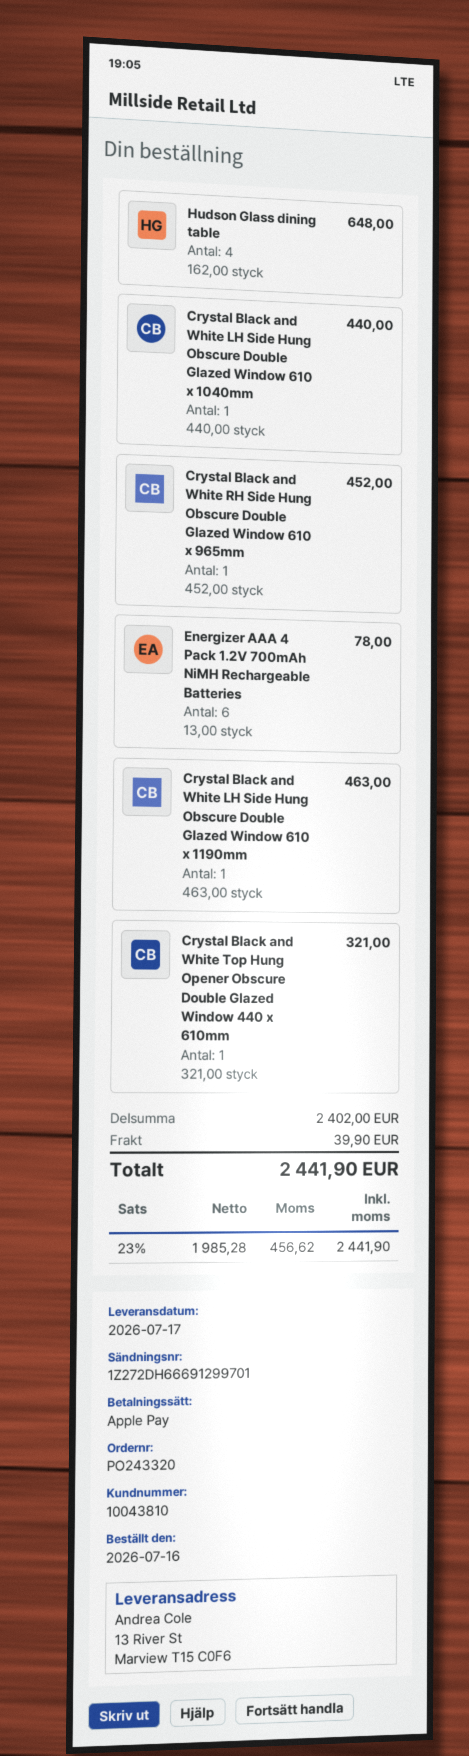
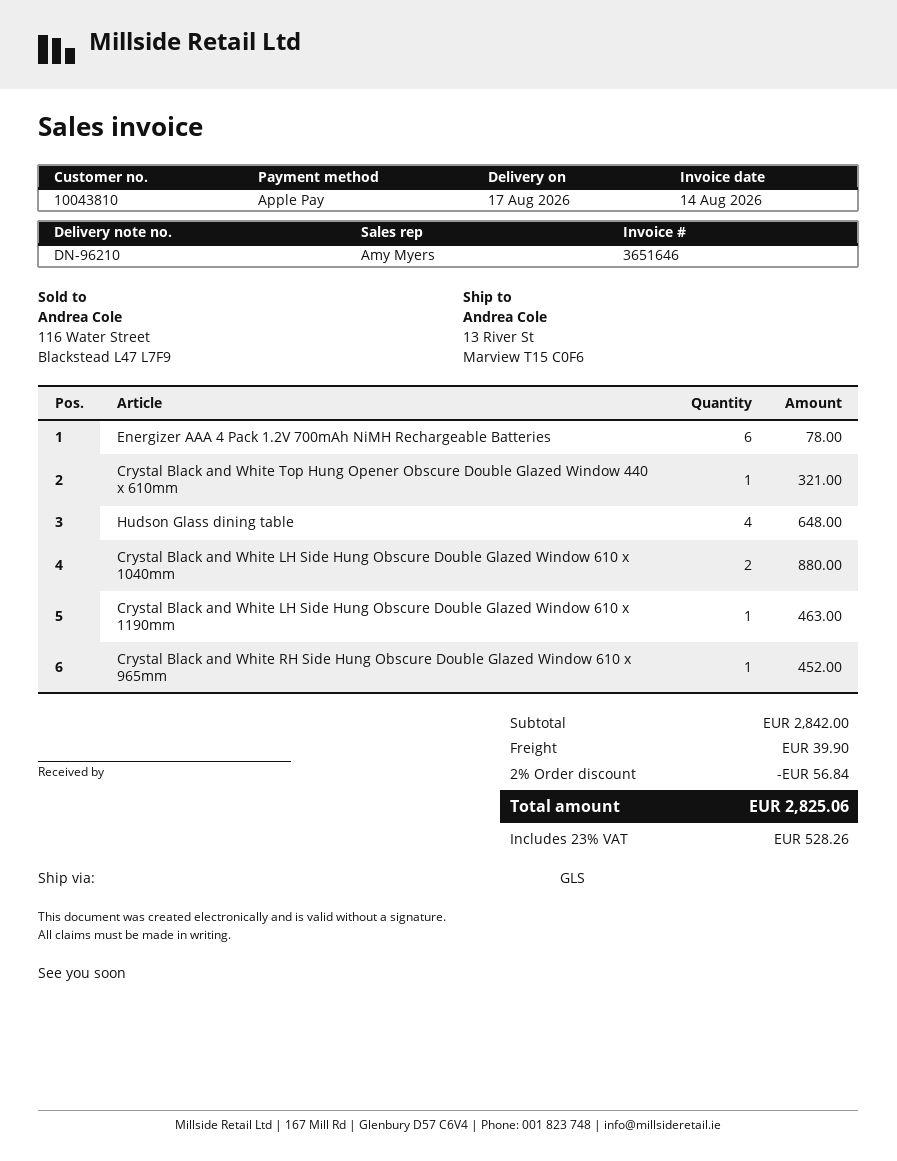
delivery date: 2026-07-17 -> 2026-08-17
Crystal Black and White LH Side Hung Obscure Double Glazed Window 610 x 1040mm: 1 for 440.00 -> 2 for 880.00
subtotal: 2402.00 -> 2842.00
discount: none -> 2% = 56.84
tax: 23% = 456.62 -> 23% = 528.26
total: 2441.90 -> 2825.06

